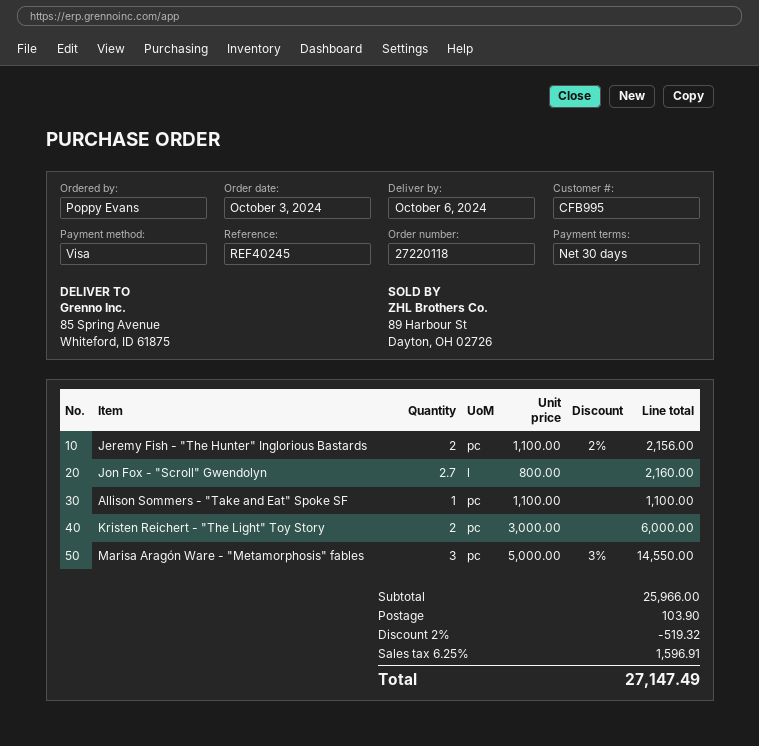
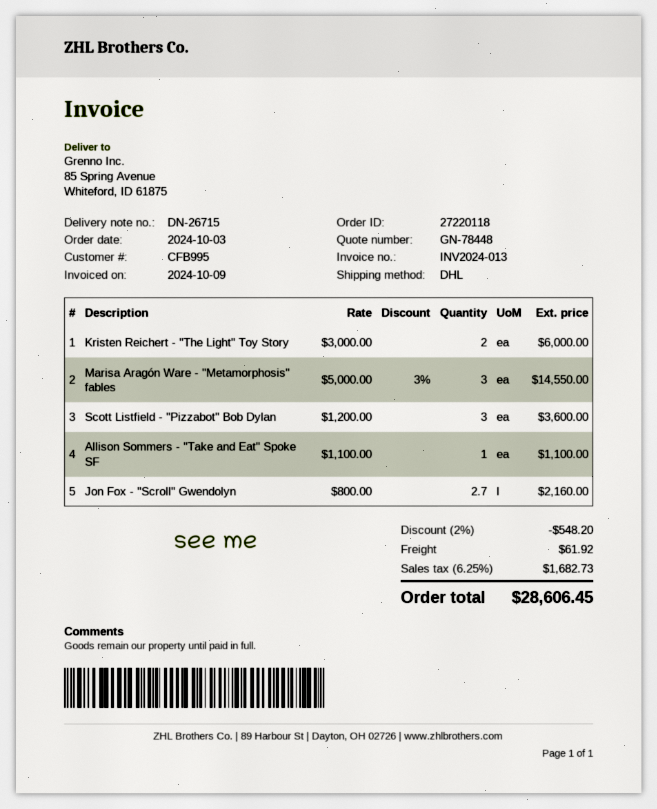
Jeremy Fish - "The Hunter" Inglorious Bastards: 2 x 1100.00 - 2% = 2156.00 -> none
Scott Listfield - "Pizzabot" Bob Dylan: none -> 3 x 1200.00 = 3600.00
discount: 2% = 519.32 -> 2% = 548.20
shipping: 103.90 -> 61.92
tax: 6.25% = 1596.91 -> 6.25% = 1682.73
total: 27147.49 -> 28606.45

